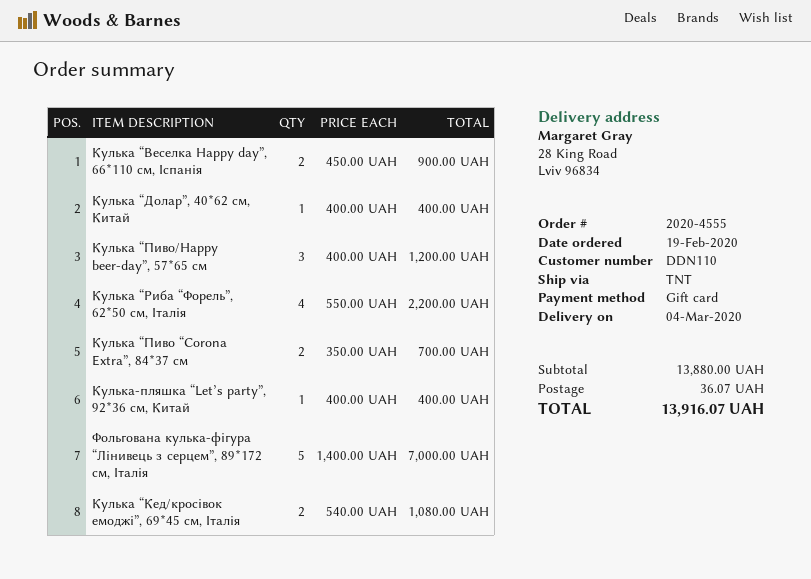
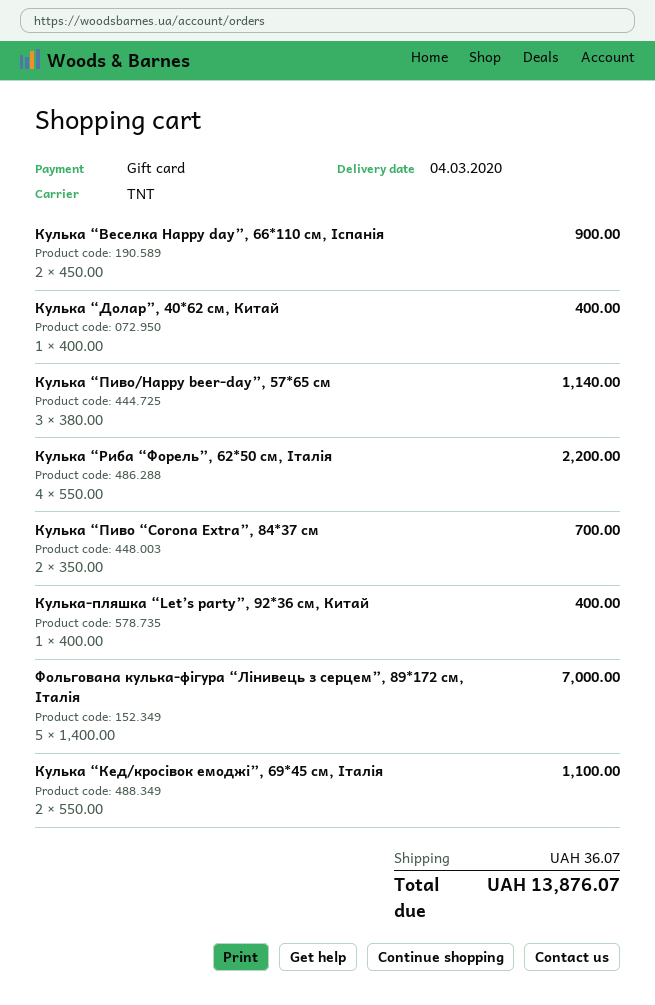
Кулька “Пиво/Happy beer-day”, 57*65 см: 3 x 400.00 = 1200.00 -> 3 x 380.00 = 1140.00
Кулька “Кед/кросівок емоджі”, 69*45 см, Італія: 2 x 540.00 = 1080.00 -> 2 x 550.00 = 1100.00
total: 13916.07 -> 13876.07

